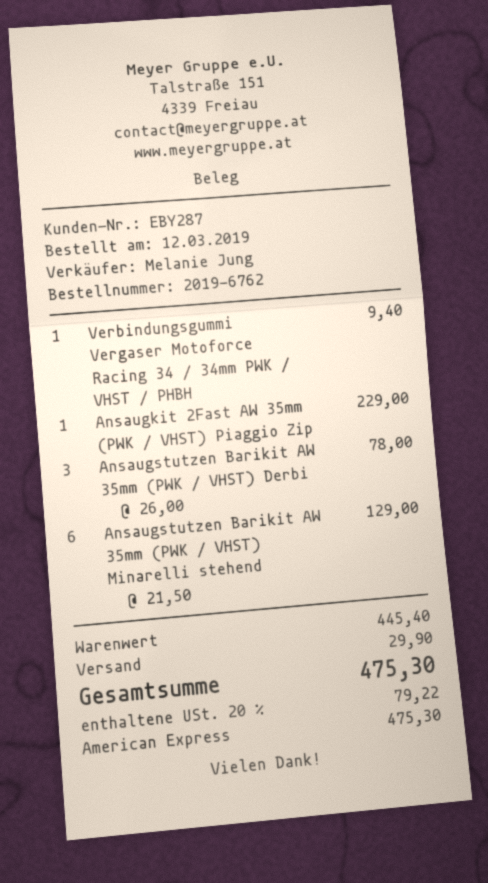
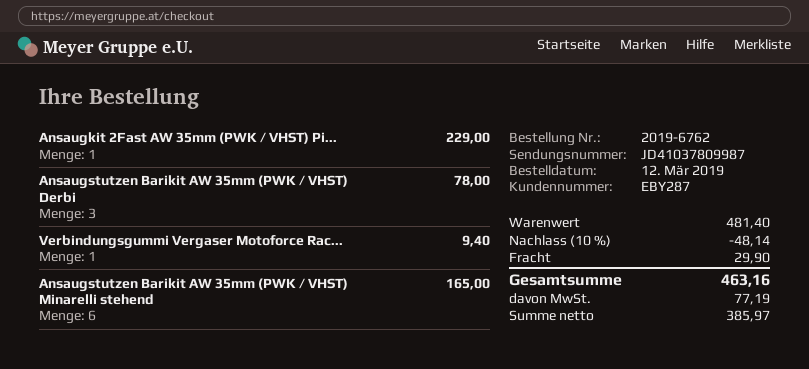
Ansaugstutzen Barikit AW 35mm (PWK / VHST) Minarelli stehend: 6 for 129.00 -> 6 for 165.00
subtotal: 445.40 -> 481.40
discount: none -> 10% = 48.14
tax: 79.22 -> 77.19
total: 475.30 -> 463.16

